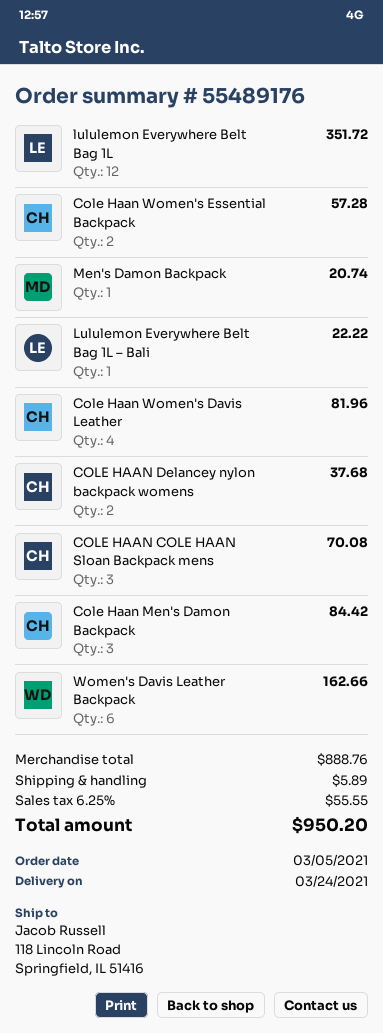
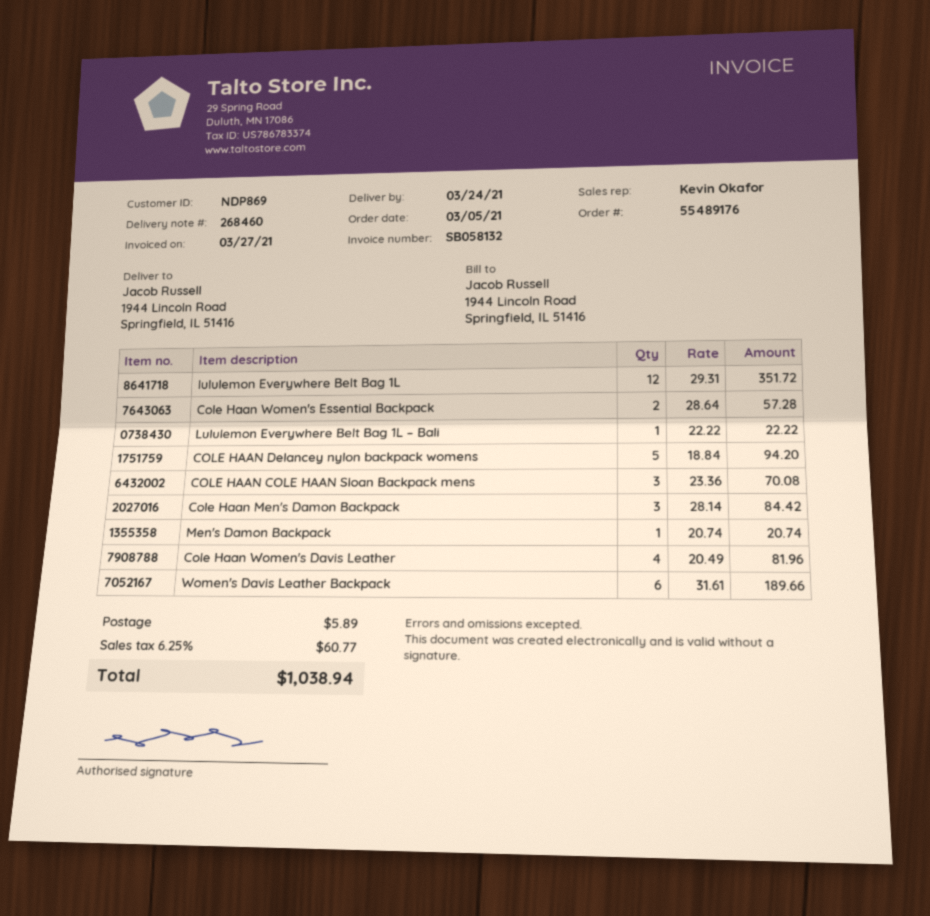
ship to: 118 Lincoln Road, Springfield, IL 51416 -> 1944 Lincoln Road, Springfield, IL 51416
COLE HAAN Delancey nylon backpack womens: 2 for 37.68 -> 5 for 94.20
Women's Davis Leather Backpack: 6 for 162.66 -> 6 for 189.66
tax: 6.25% = 55.55 -> 6.25% = 60.77
total: 950.20 -> 1038.94

